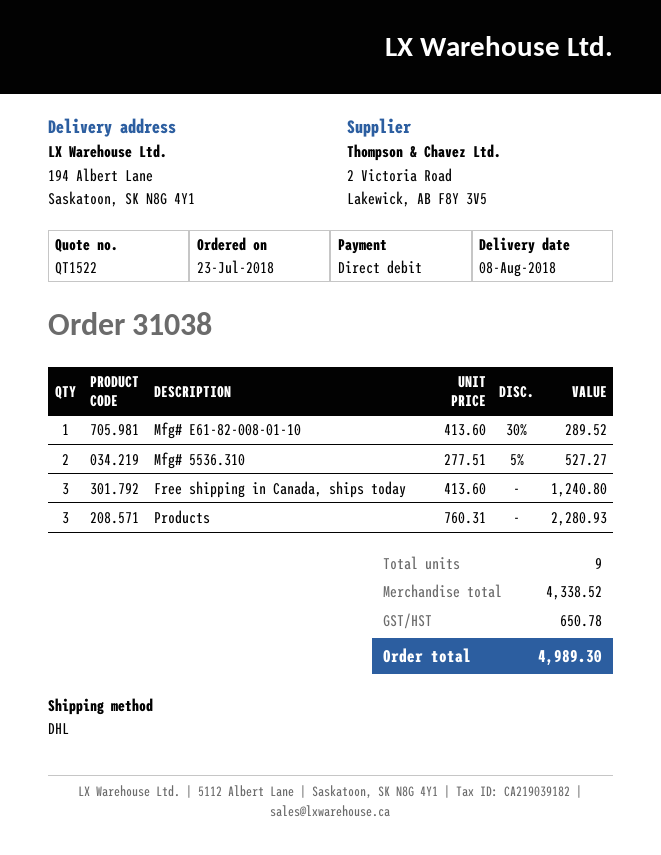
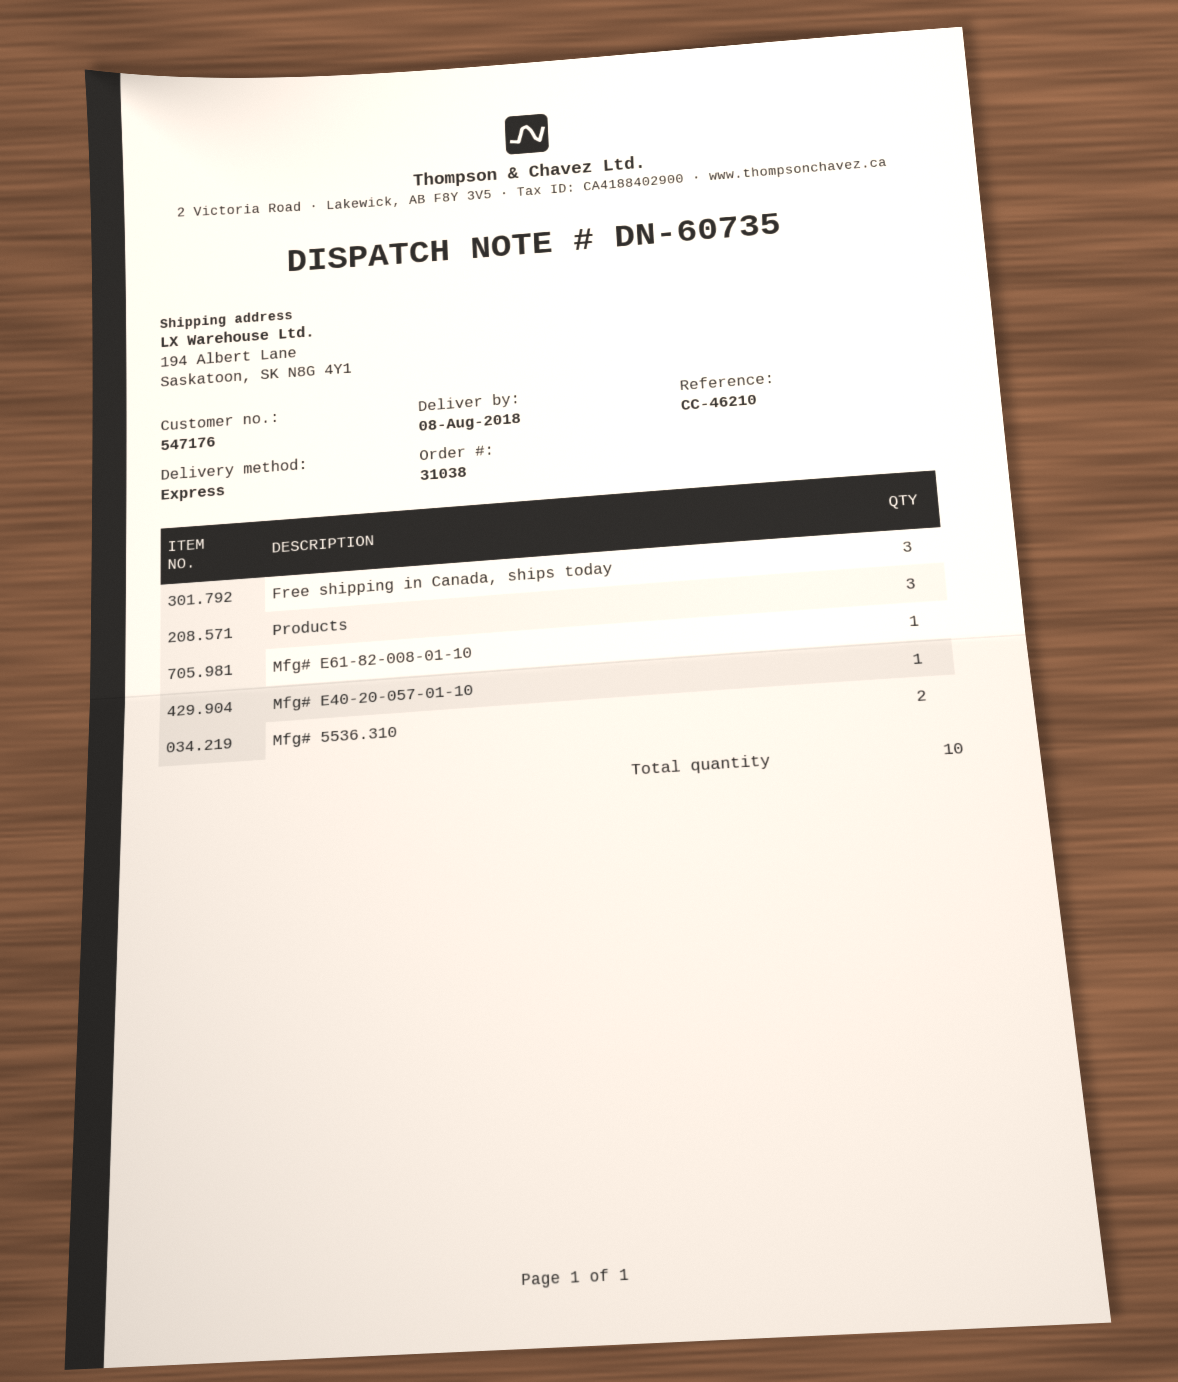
shipping method: DHL -> express
Mfg# E40-20-057-01-10: none -> 1
total quantity: 9 -> 10

